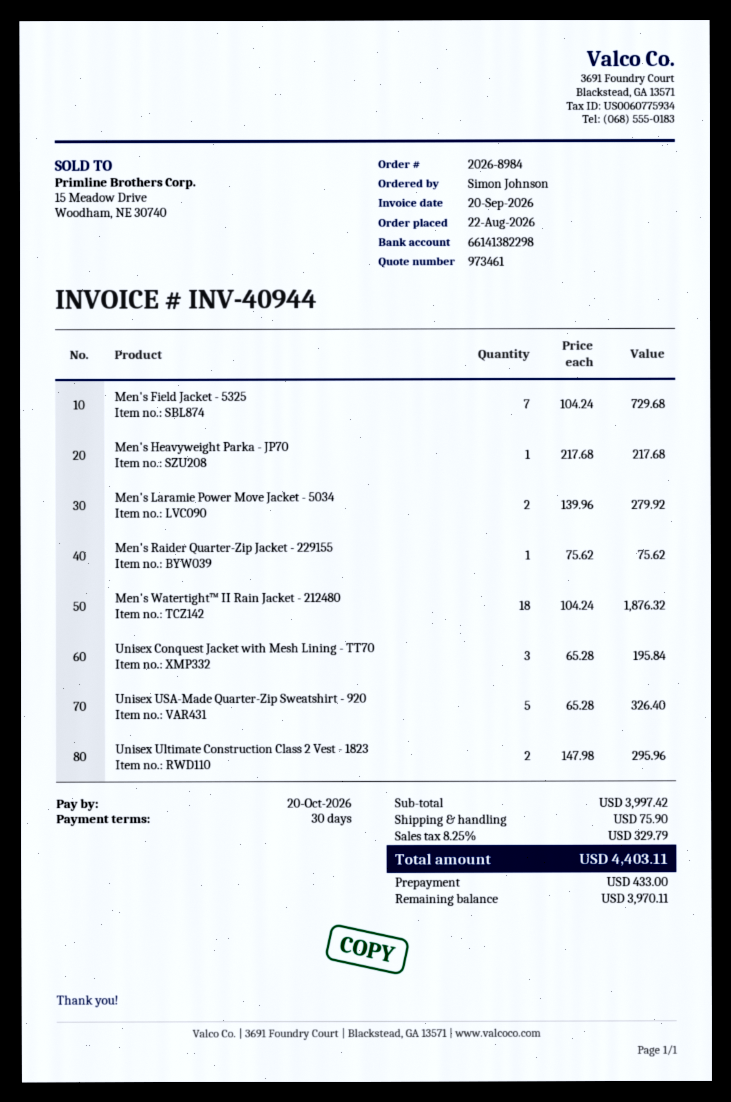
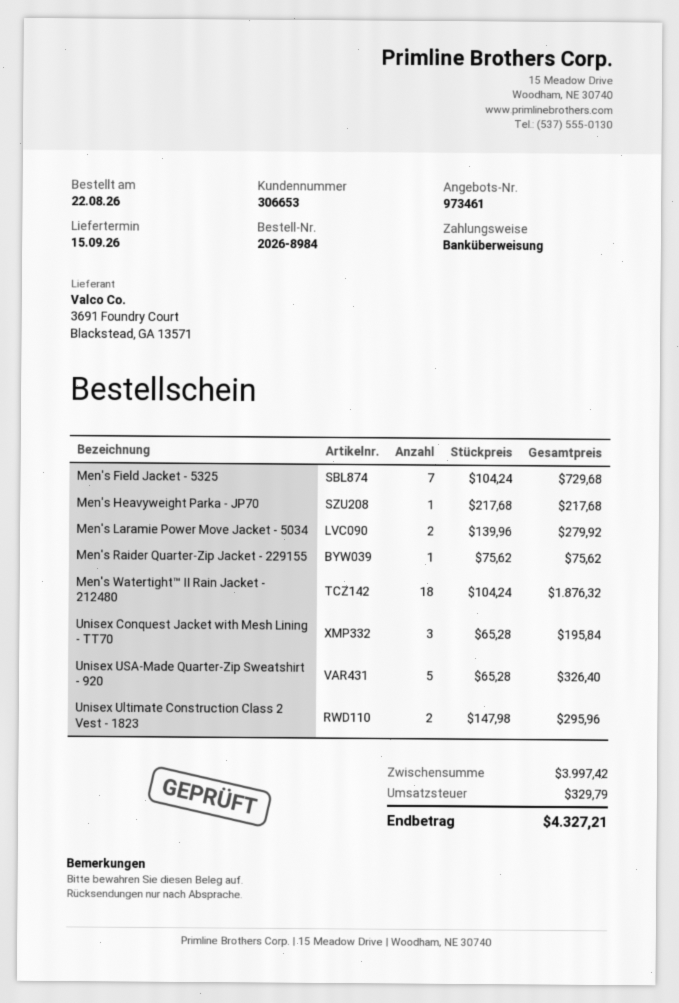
shipping: 75.90 -> none
total: 4403.11 -> 4327.21

